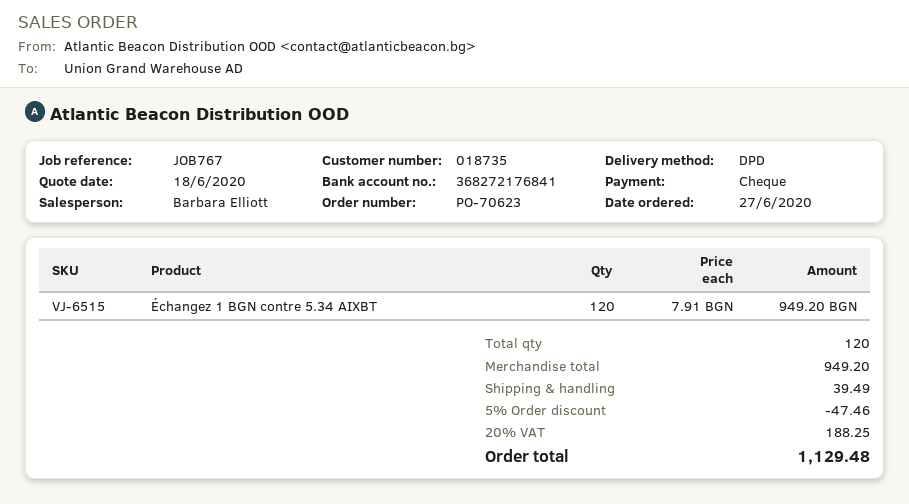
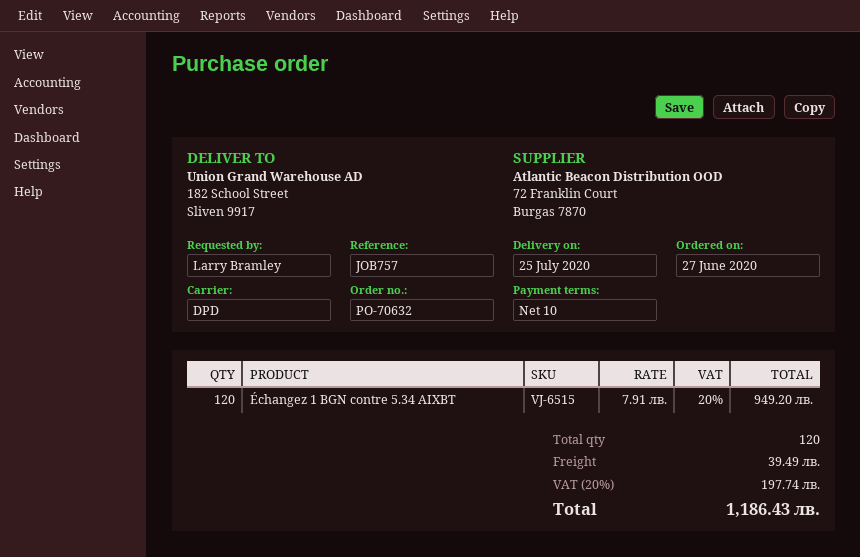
order number: PO-70623 -> PO-70632
reference: JOB767 -> JOB757
discount: 5% = 47.46 -> none
tax: 20% = 188.25 -> 20% = 197.74
total: 1129.48 -> 1186.43

